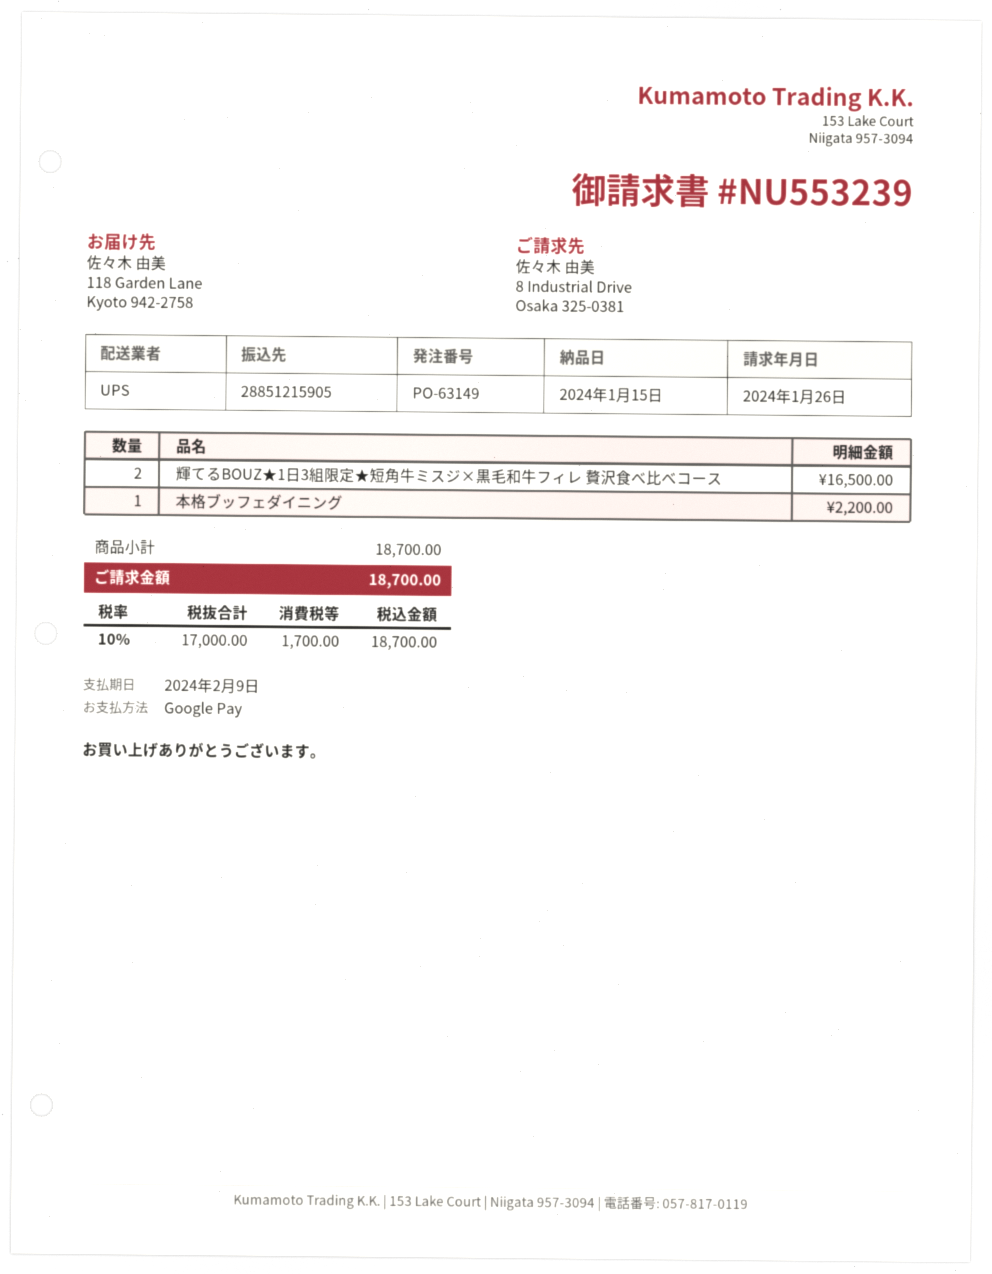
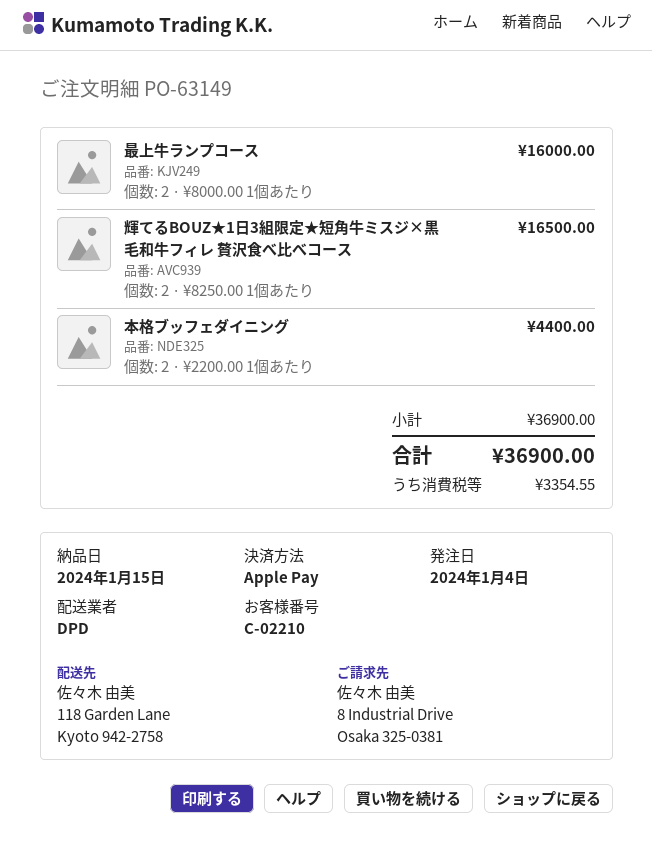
payment method: Google Pay -> Apple Pay
shipping method: UPS -> DPD
本格ブッフェダイニング: 1 for 2200.00 -> 2 for 4400.00
最上牛ランプコース: none -> 2 for 16000.00
subtotal: 18700.00 -> 36900.00
tax: 1700.00 -> 3354.55
total: 18700.00 -> 36900.00

